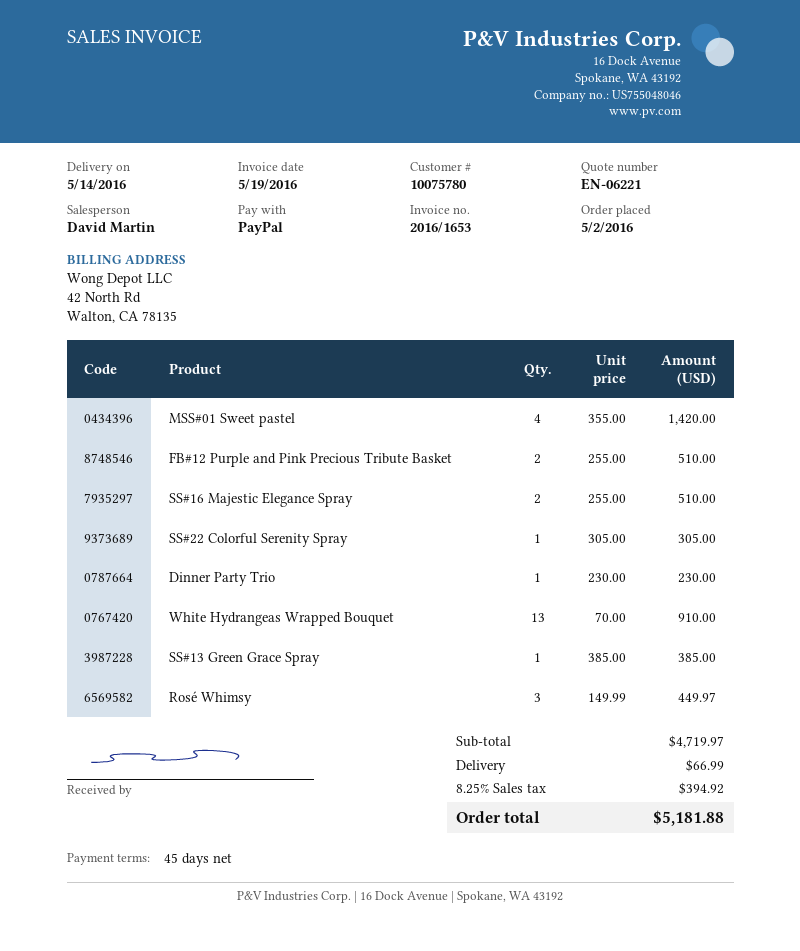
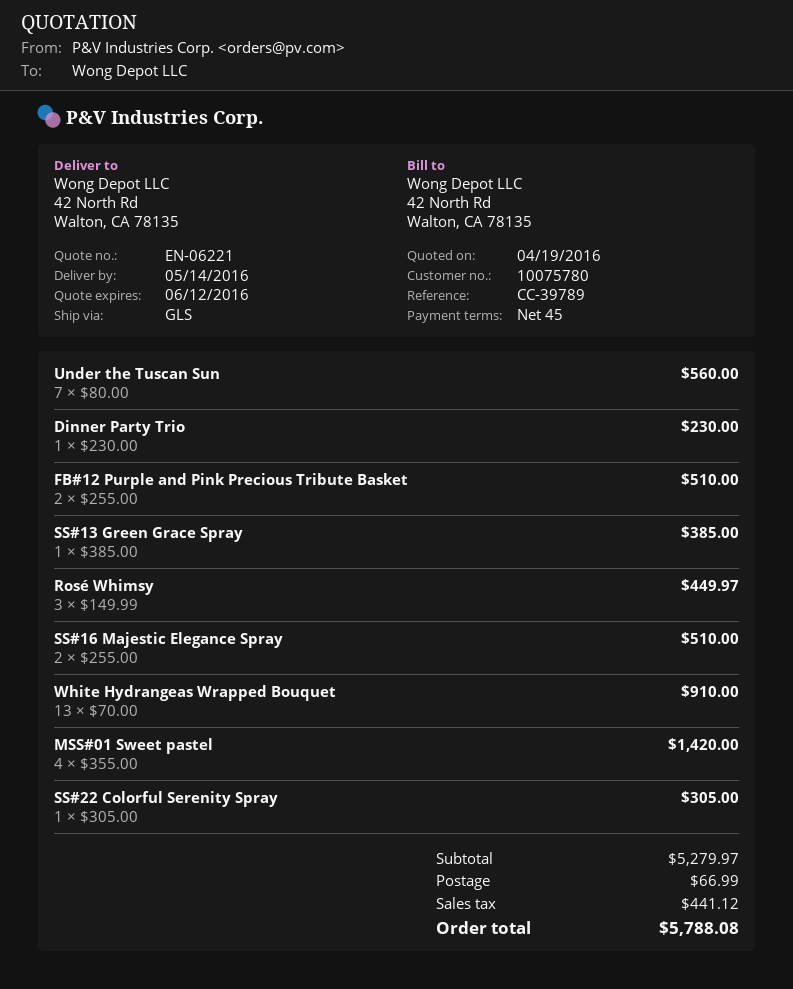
Under the Tuscan Sun: none -> 7 x 80.00 = 560.00
subtotal: 4719.97 -> 5279.97
tax: 394.92 -> 441.12
total: 5181.88 -> 5788.08

